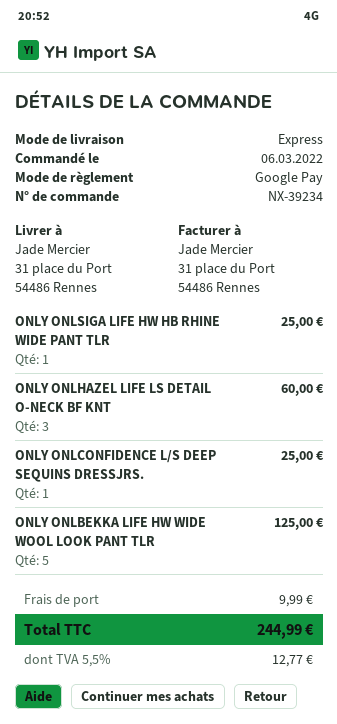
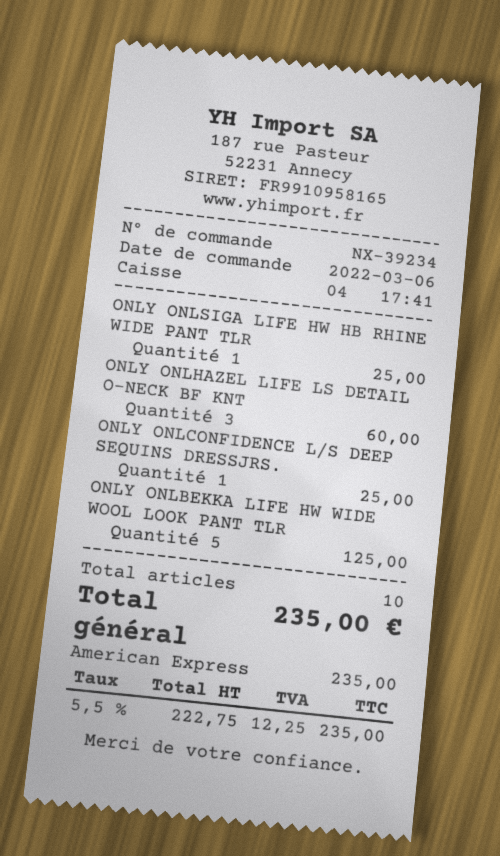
payment method: Google Pay -> American Express
shipping: 9.99 -> none
tax: 5.5% = 12.77 -> 5.5% = 12.25
total: 244.99 -> 235.00

